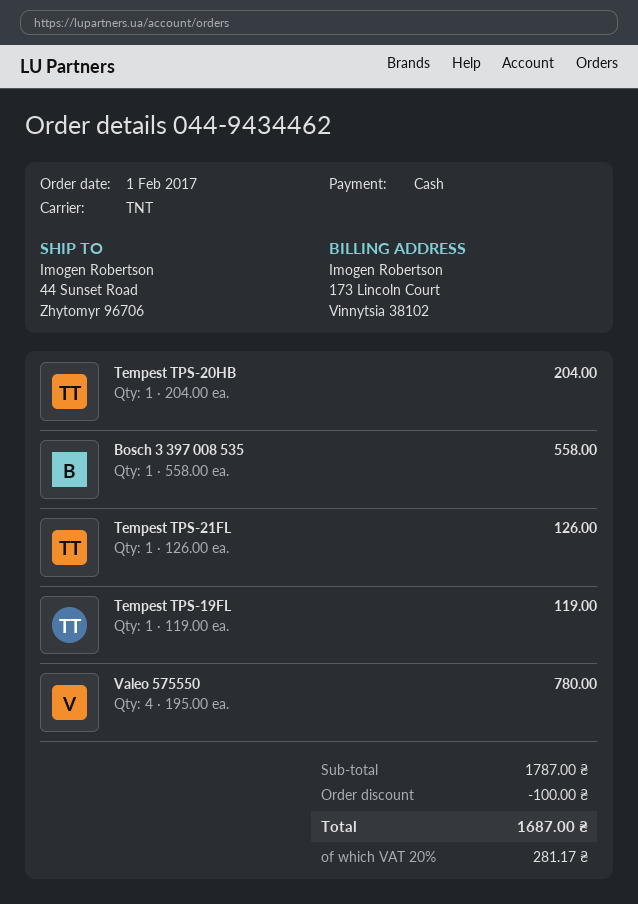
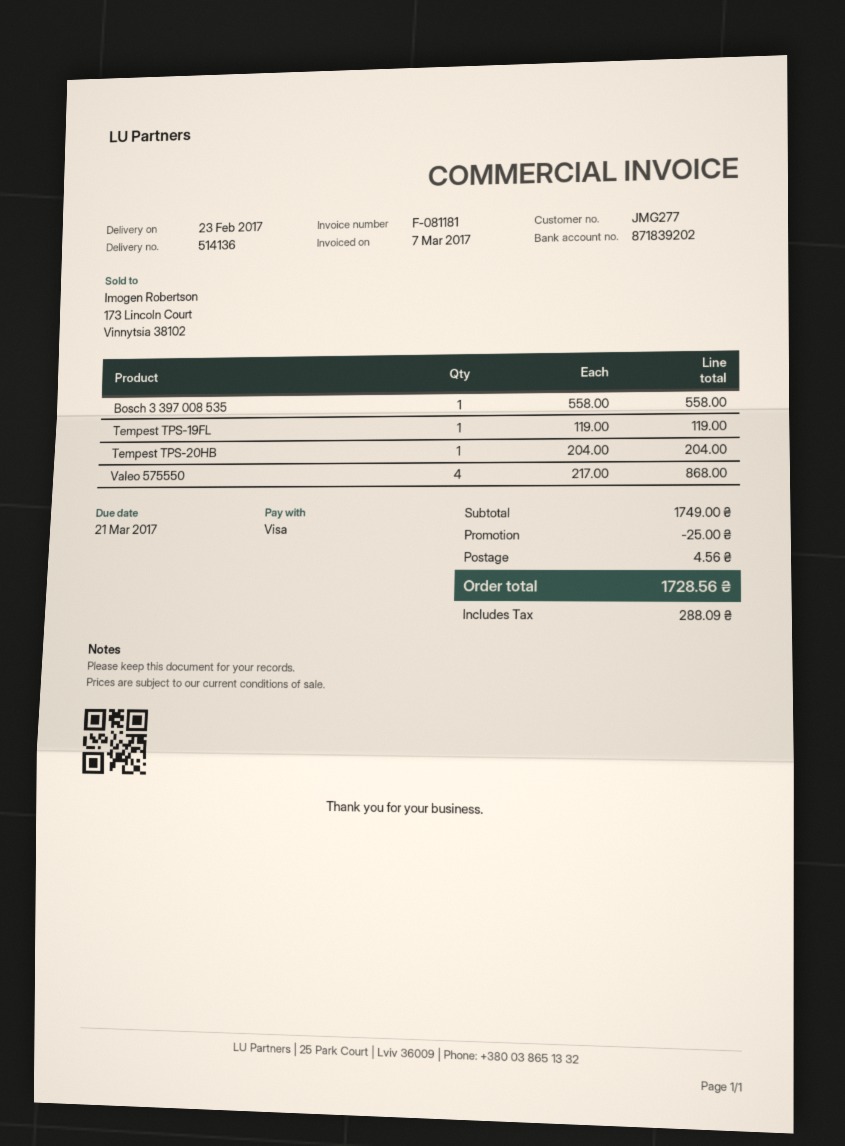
payment method: cash -> Visa
Tempest TPS-21FL: 1 x 126.00 = 126.00 -> none
Valeo 575550: 4 x 195.00 = 780.00 -> 4 x 217.00 = 868.00
subtotal: 1787.00 -> 1749.00
discount: 100.00 -> 25.00
shipping: none -> 4.56
tax: 281.17 -> 288.09
total: 1687.00 -> 1728.56

